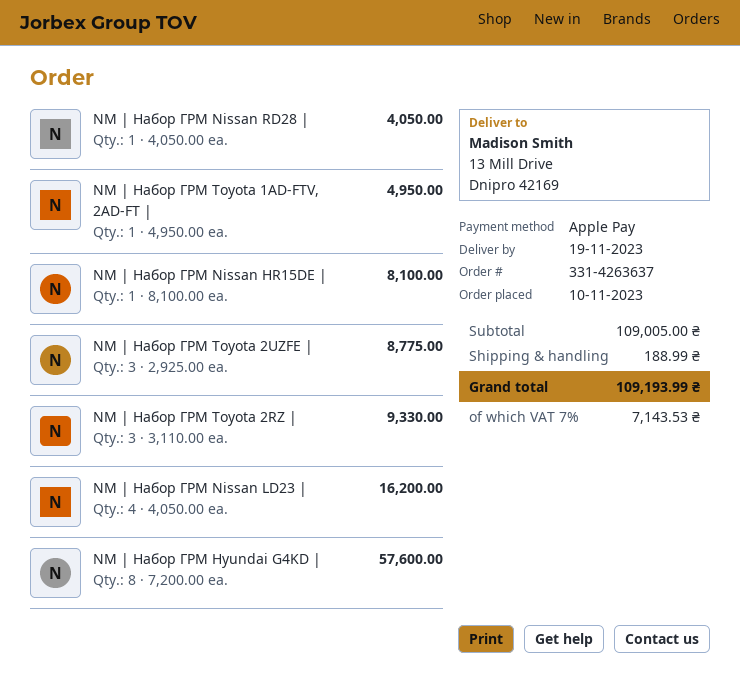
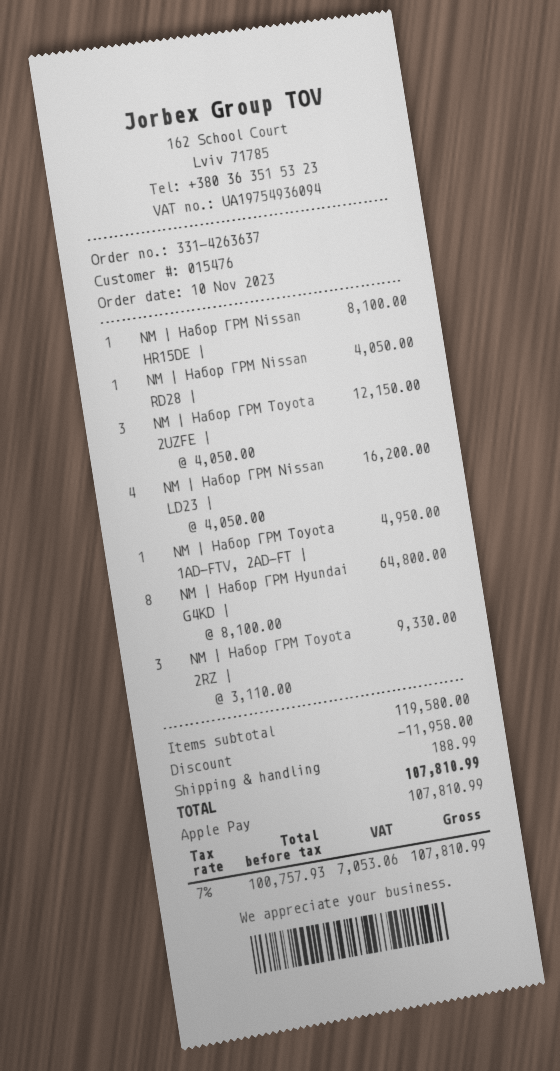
NM | Набор ГРМ Toyota 2UZFE |: 3 x 2925.00 = 8775.00 -> 3 x 4050.00 = 12150.00
NM | Набор ГРМ Hyundai G4KD |: 8 x 7200.00 = 57600.00 -> 8 x 8100.00 = 64800.00
subtotal: 109005.00 -> 119580.00
discount: none -> 11958.00
tax: 7% = 7143.53 -> 7% = 7053.06
total: 109193.99 -> 107810.99

